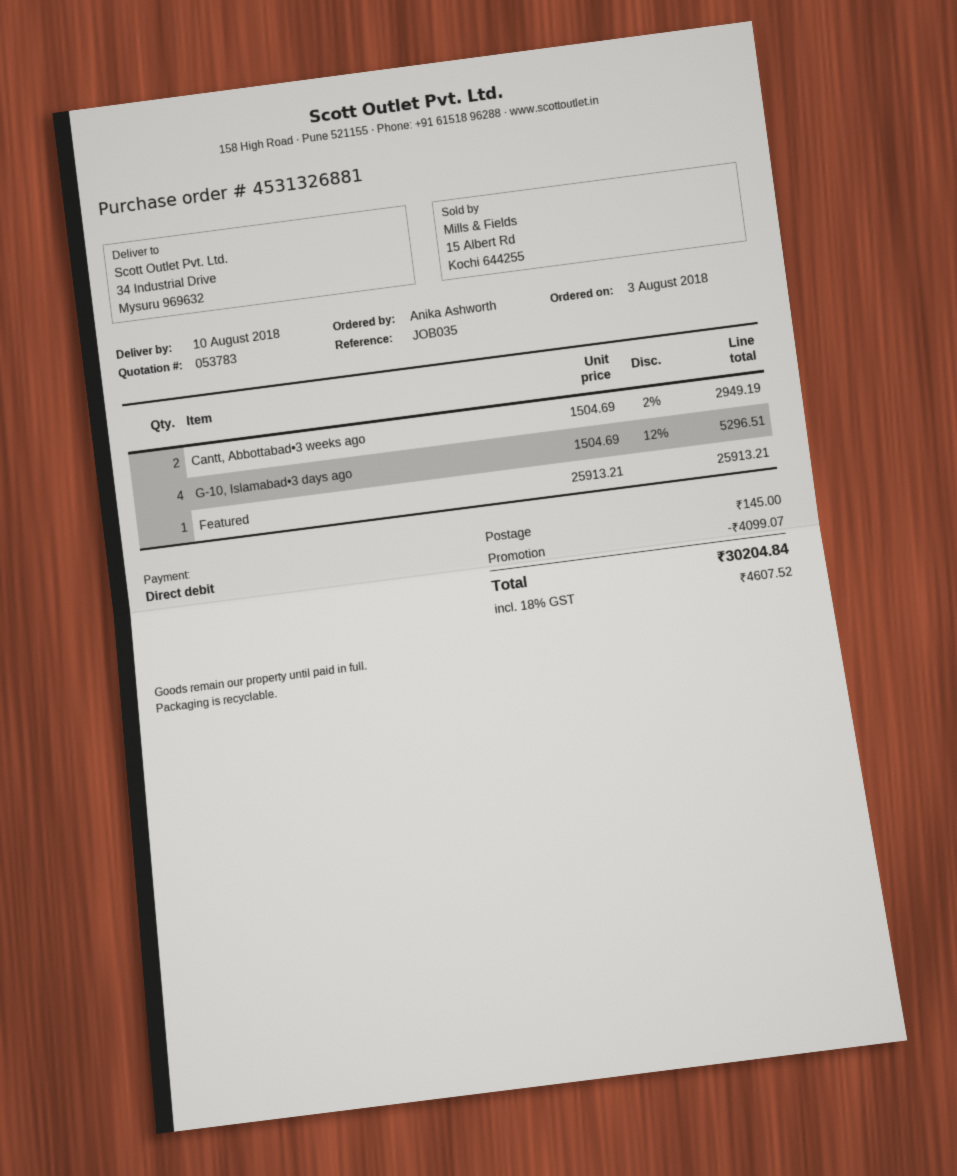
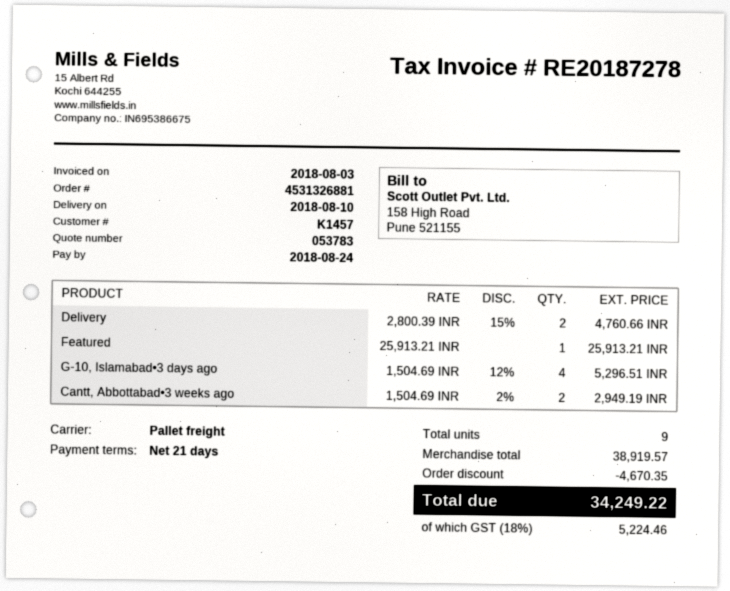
Delivery: none -> 2 x 2800.39 - 15% = 4760.66
discount: 4099.07 -> 4670.35
shipping: 145.00 -> none
tax: 18% = 4607.52 -> 18% = 5224.46
total: 30204.84 -> 34249.22

